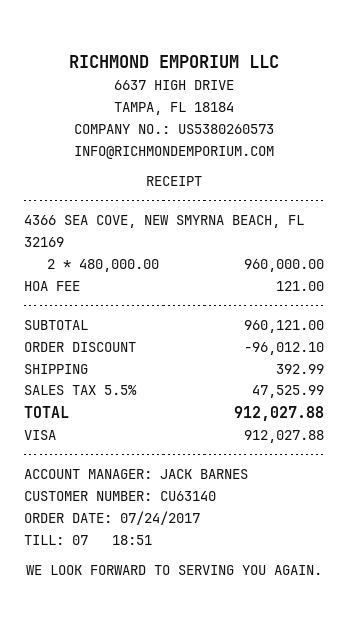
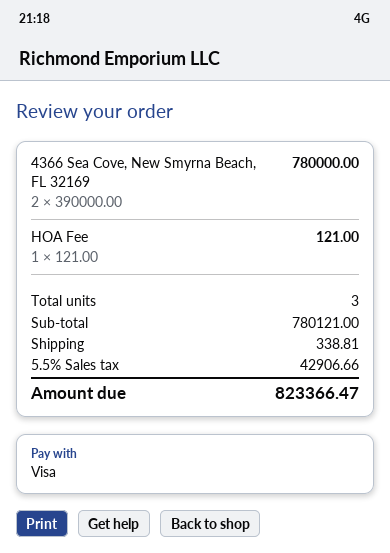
4366 SEA COVE, NEW SMYRNA BEACH, FL 32169: 2 x 480000.00 = 960000.00 -> 2 x 390000.00 = 780000.00
subtotal: 960121.00 -> 780121.00
discount: 96012.10 -> none
shipping: 392.99 -> 338.81
tax: 5.5% = 47525.99 -> 5.5% = 42906.66
total: 912027.88 -> 823366.47

